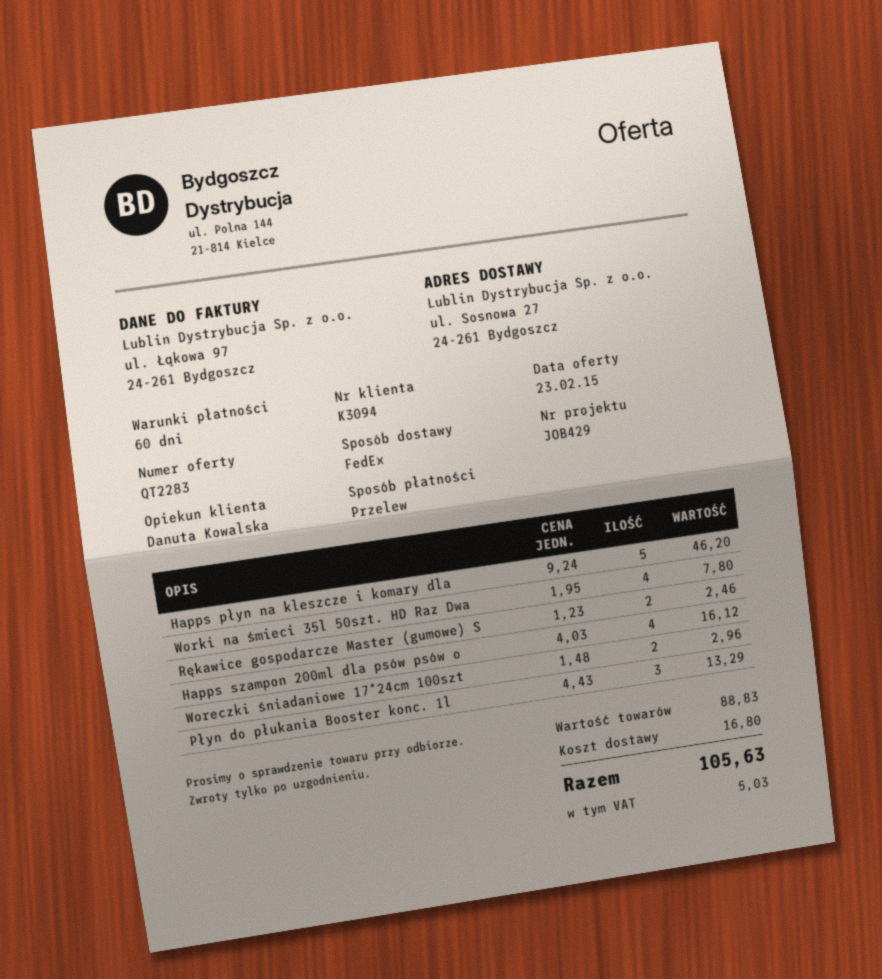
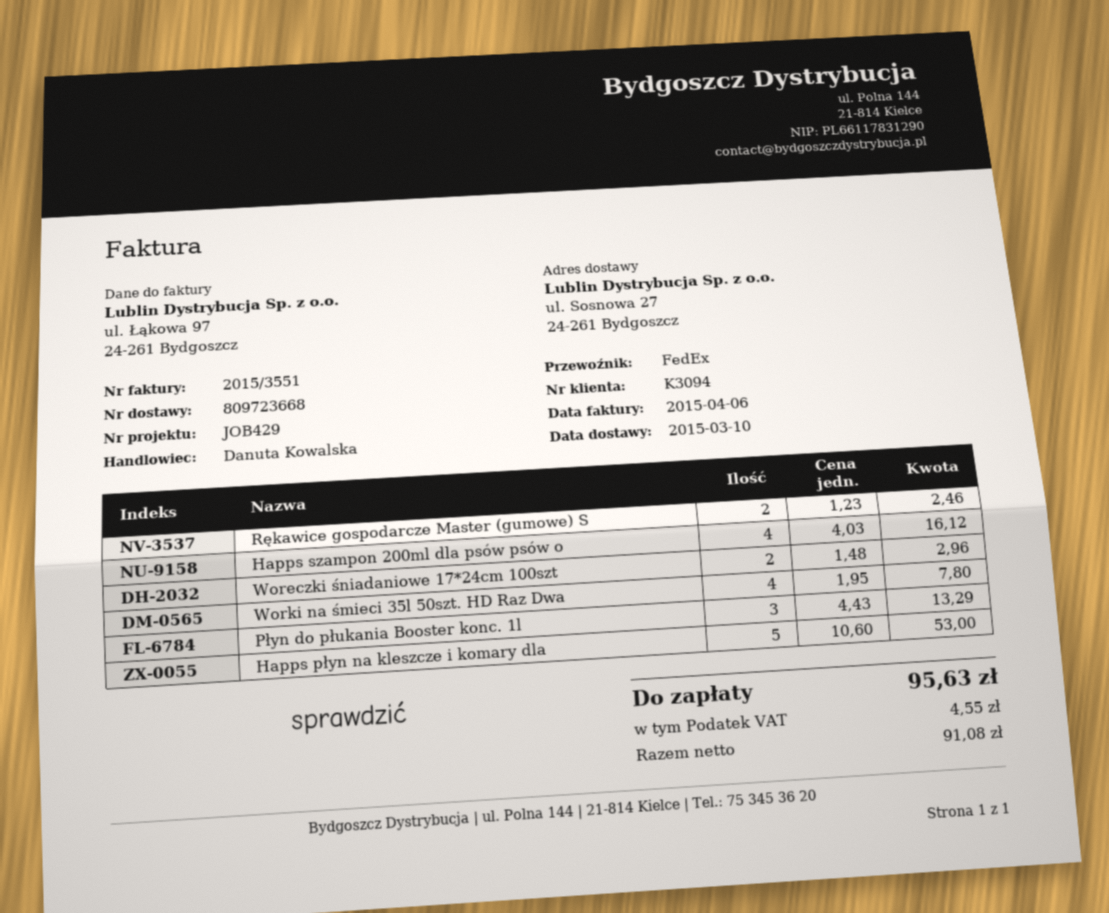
Happs płyn na kleszcze i komary dla: 5 x 9.24 = 46.20 -> 5 x 10.60 = 53.00
shipping: 16.80 -> none
tax: 5.03 -> 4.55
total: 105.63 -> 95.63

